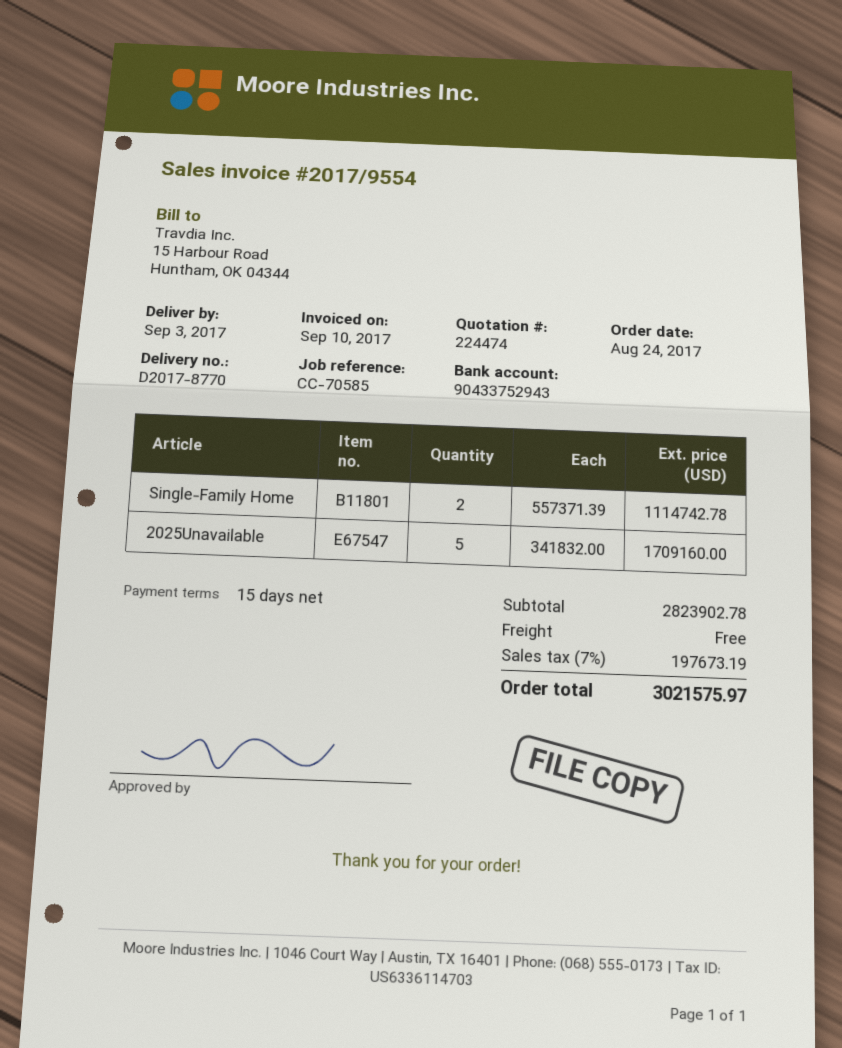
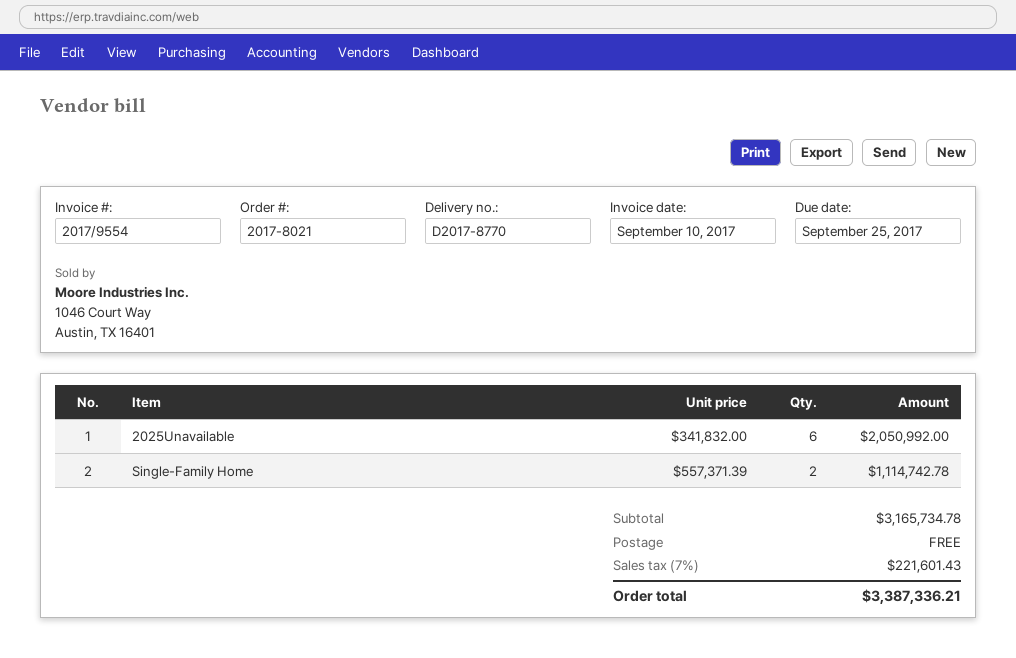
2025Unavailable: 5 x 341832.00 = 1709160.00 -> 6 x 341832.00 = 2050992.00
subtotal: 2823902.78 -> 3165734.78
tax: 7% = 197673.19 -> 7% = 221601.43
total: 3021575.97 -> 3387336.21

